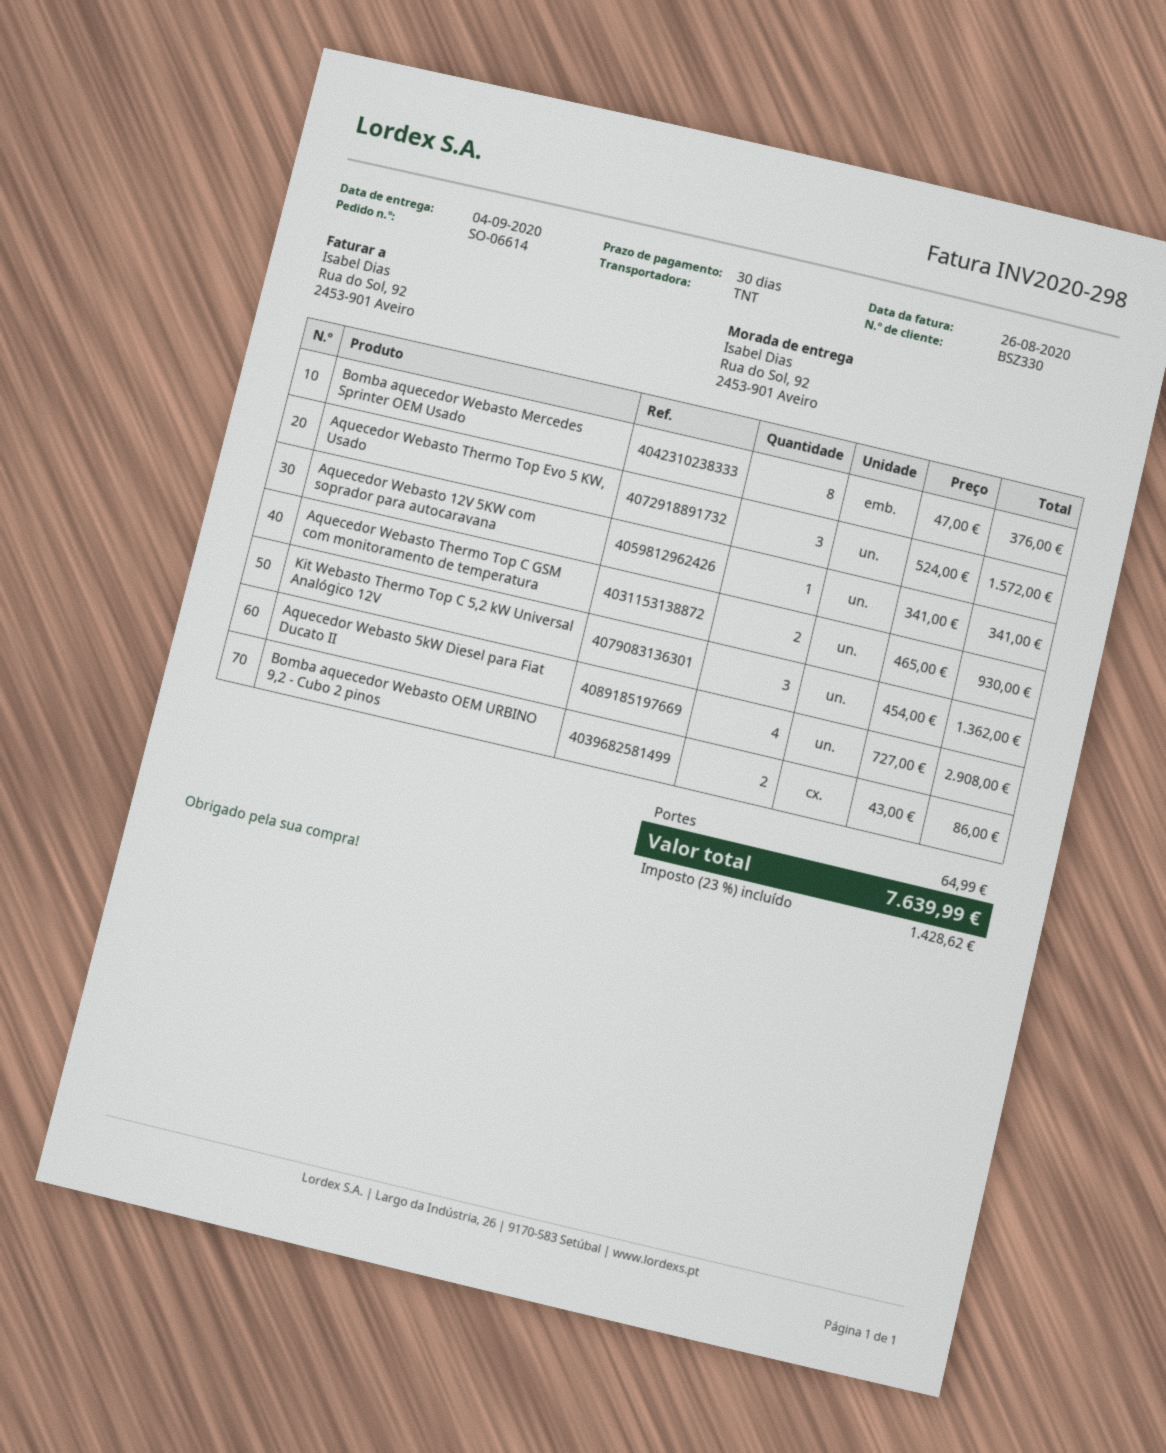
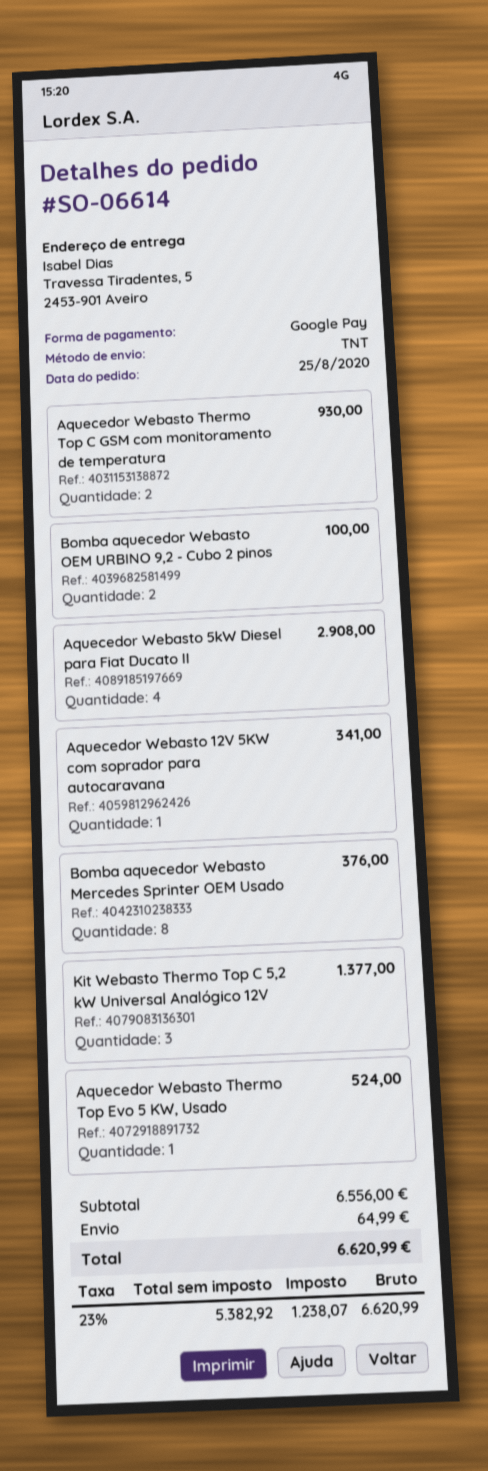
ship to: Rua do Sol, 92, 2453-901 Aveiro -> Travessa Tiradentes, 5, 2453-901 Aveiro
Aquecedor Webasto Thermo Top Evo 5 KW, Usado: 3 for 1572.00 -> 1 for 524.00
Kit Webasto Thermo Top C 5,2 kW Universal Analógico 12V: 3 for 1362.00 -> 3 for 1377.00
Bomba aquecedor Webasto OEM URBINO 9,2 - Cubo 2 pinos: 2 for 86.00 -> 2 for 100.00
tax: 23% = 1428.62 -> 23% = 1238.07
total: 7639.99 -> 6620.99

